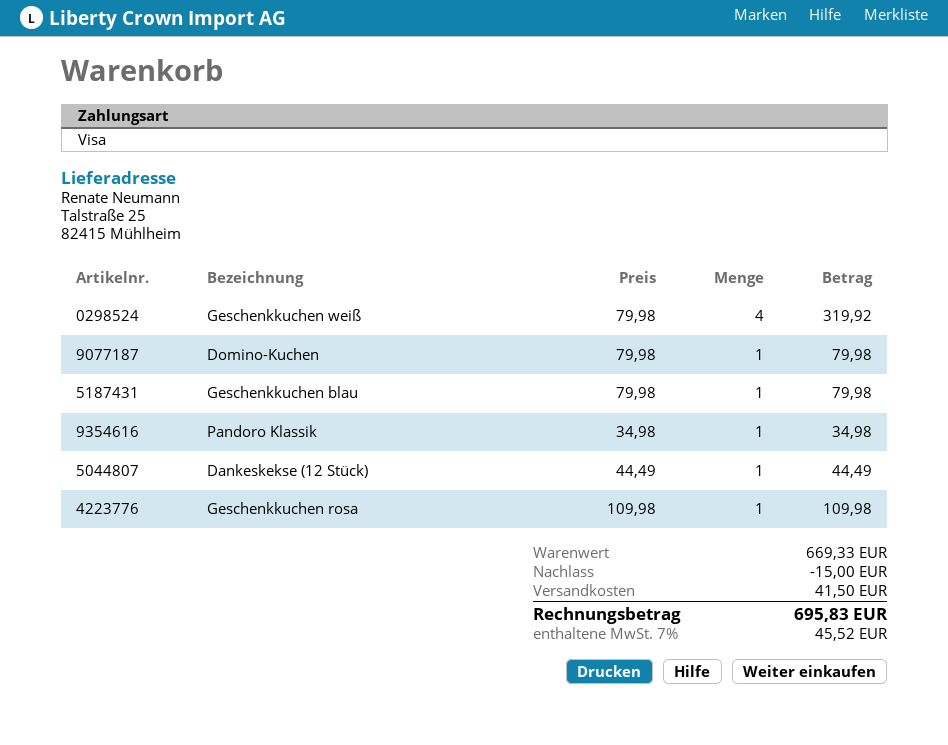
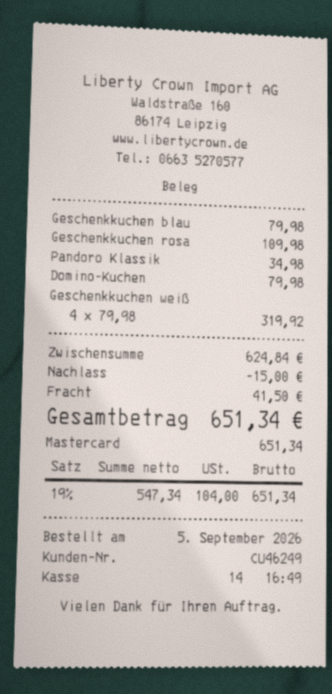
payment method: Visa -> Mastercard
Dankeskekse (12 Stück): 1 x 44.49 = 44.49 -> none
subtotal: 669.33 -> 624.84
tax: 7% = 45.52 -> 19% = 104.00
total: 695.83 -> 651.34

